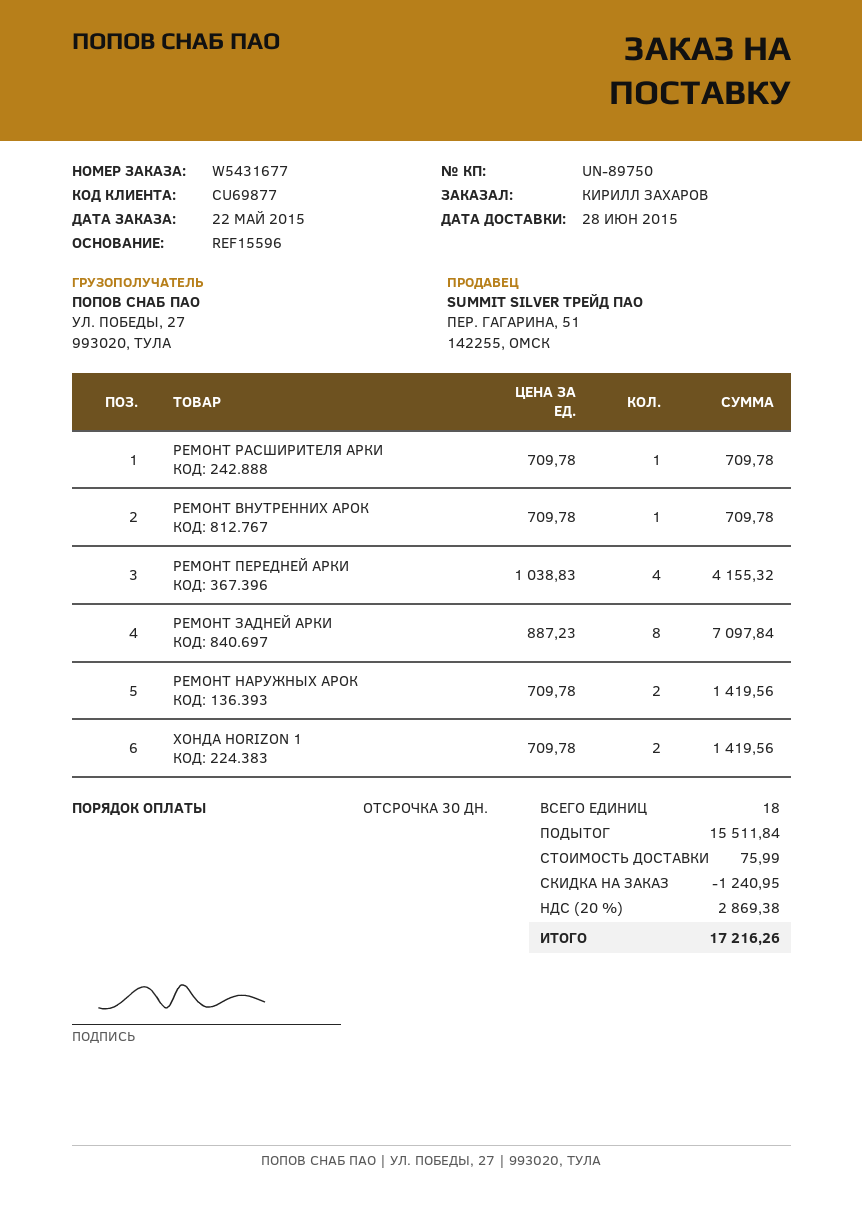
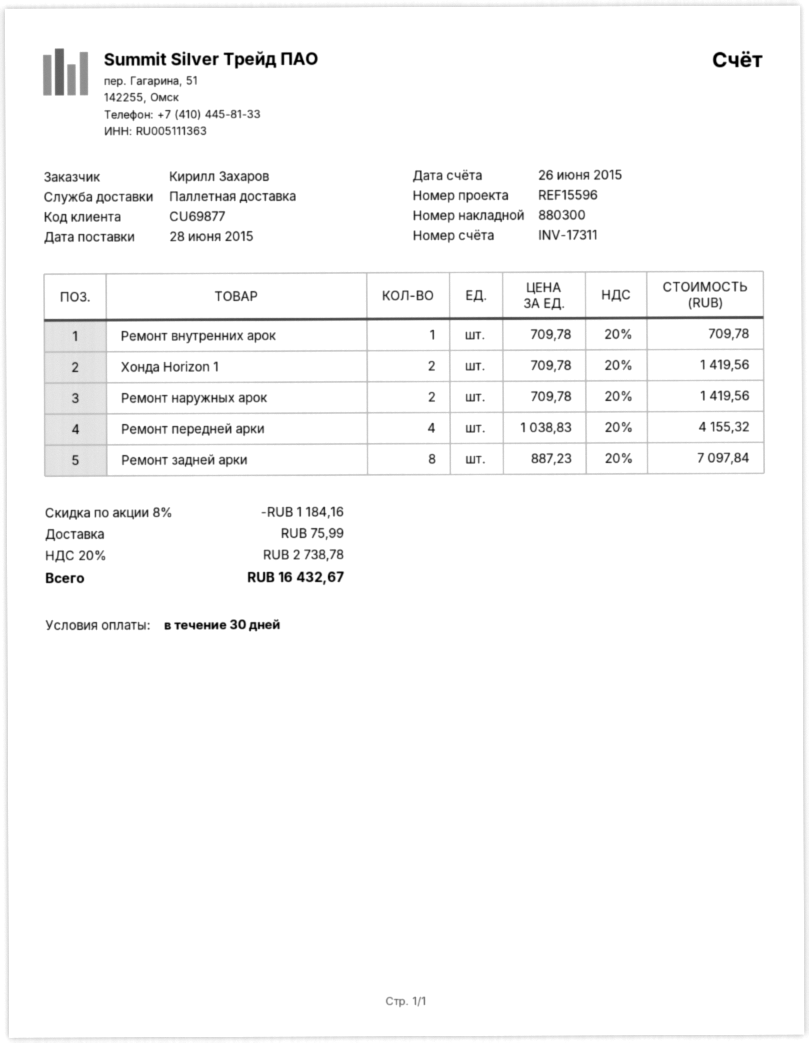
РЕМОНТ РАСШИРИТЕЛЯ АРКИ: 1 x 709.78 = 709.78 -> none
discount: 1240.95 -> 1184.16
tax: 20% = 2869.38 -> 20% = 2738.78
total: 17216.26 -> 16432.67

